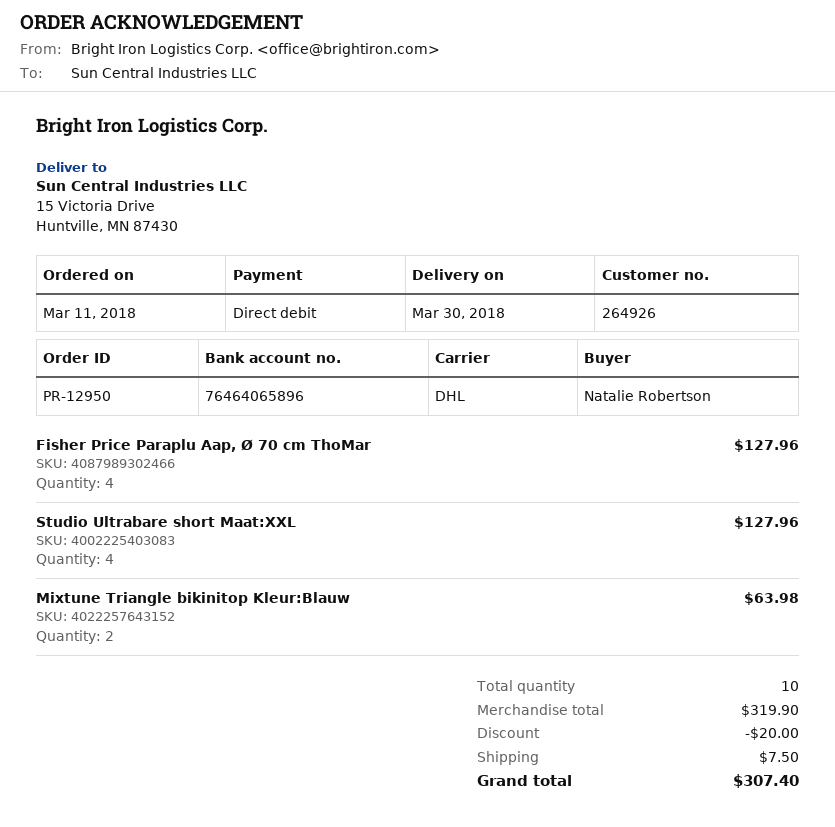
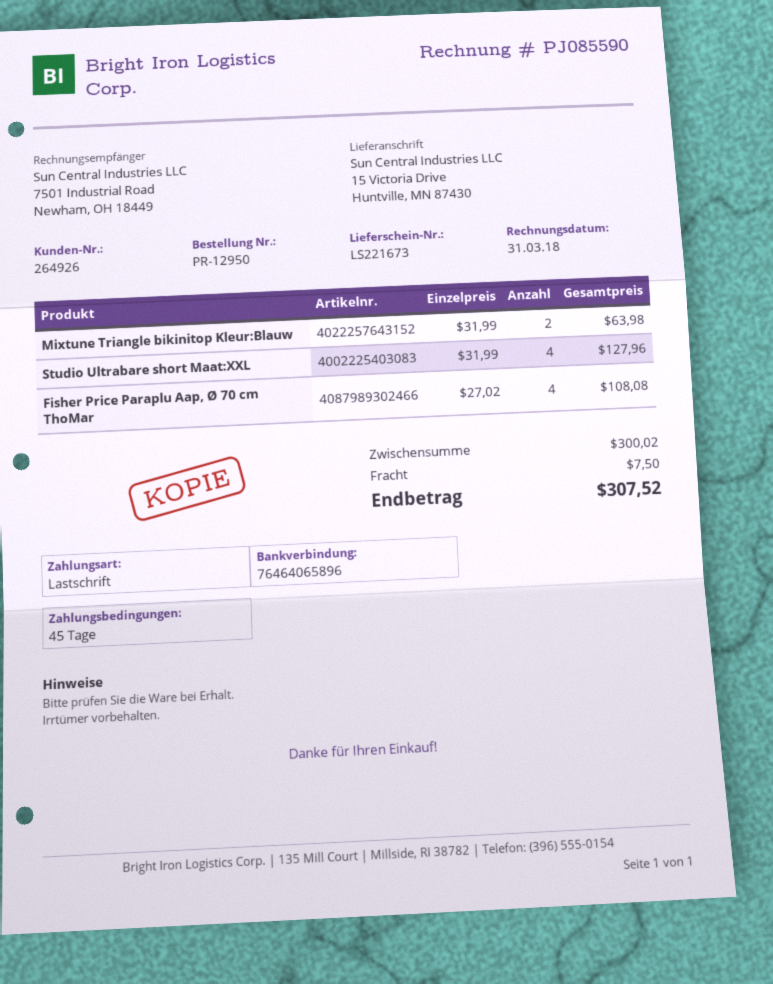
Fisher Price Paraplu Aap, Ø 70 cm ThoMar: 4 for 127.96 -> 4 for 108.08
subtotal: 319.90 -> 300.02
discount: 20.00 -> none
total: 307.40 -> 307.52

